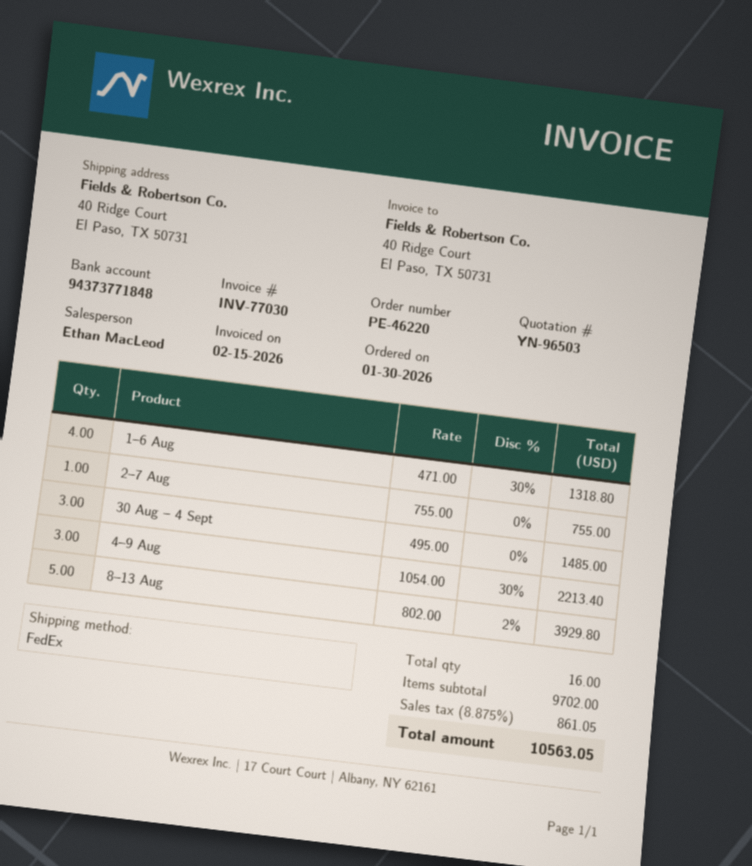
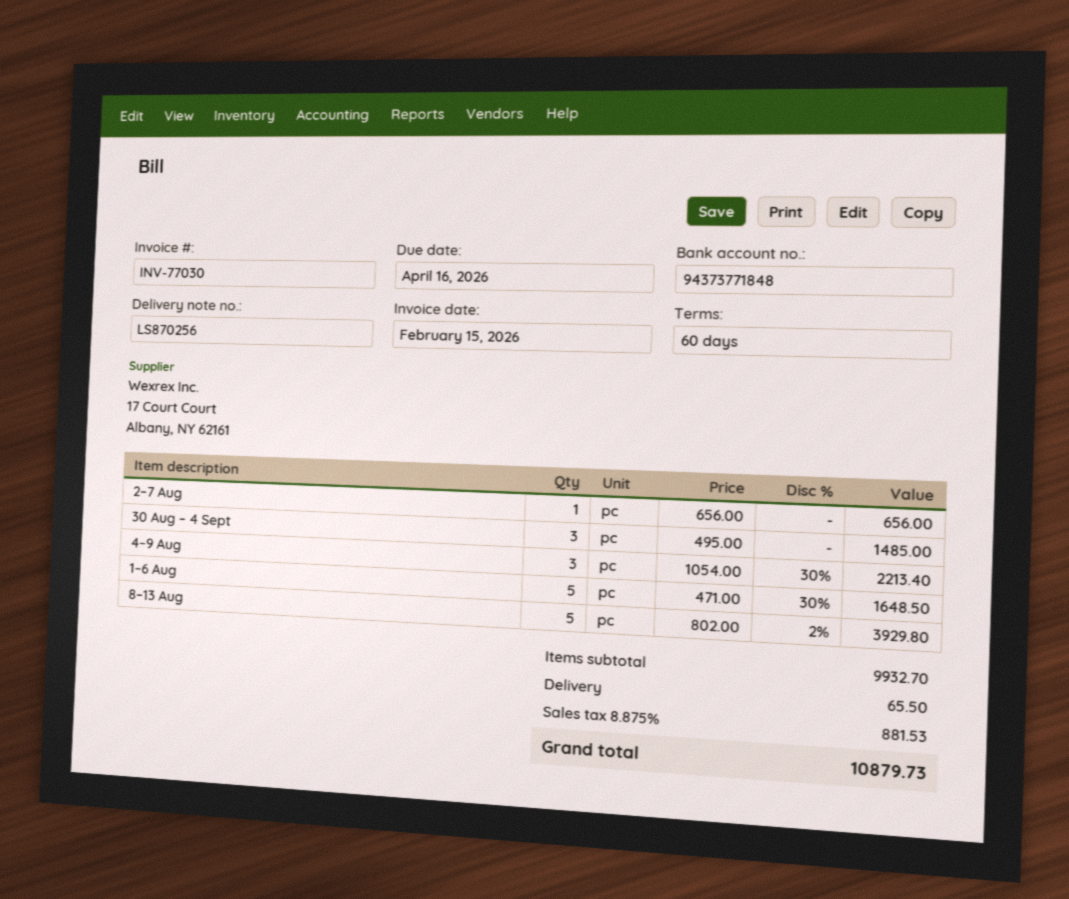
1–6 Aug: 4 x 471.00 - 30% = 1318.80 -> 5 x 471.00 - 30% = 1648.50
2–7 Aug: 1 x 755.00 = 755.00 -> 1 x 656.00 = 656.00
subtotal: 9702.00 -> 9932.70
shipping: none -> 65.50
tax: 8.875% = 861.05 -> 8.875% = 881.53
total: 10563.05 -> 10879.73

